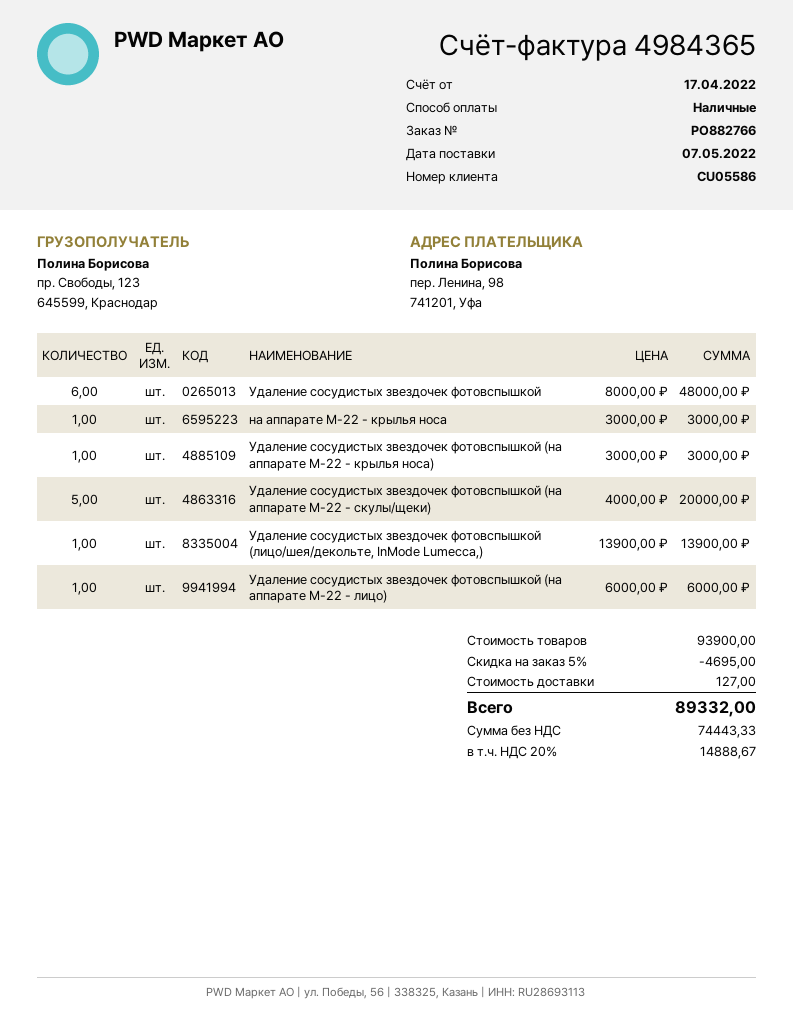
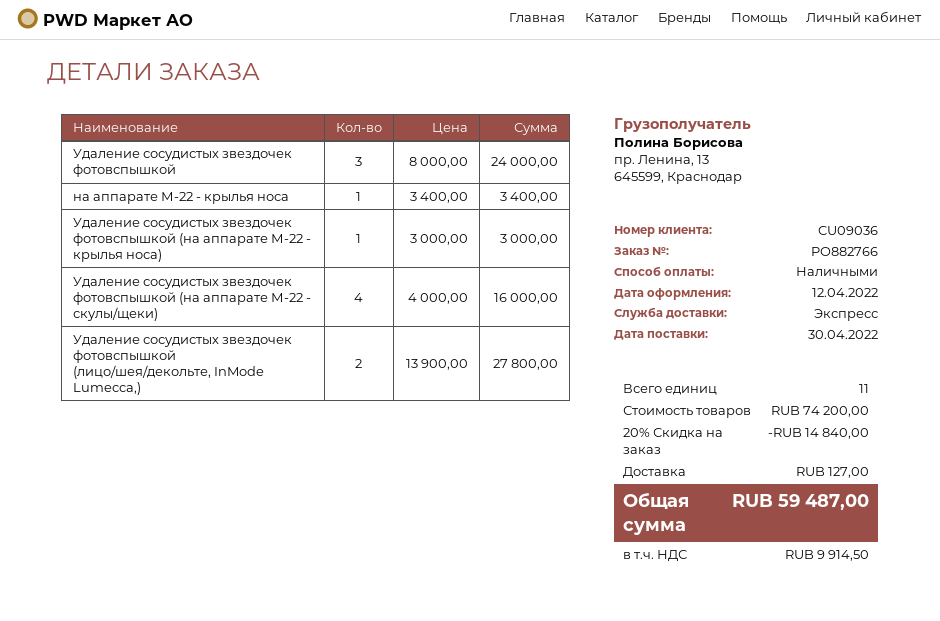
delivery date: 2022-05-07 -> 2022-04-30
customer number: CU05586 -> CU09036
ship to: пр. Свободы, 123, 645599, Краснодар -> пр. Ленина, 13, 645599, Краснодар
Удаление сосудистых звездочек фотовспышкой: 6 x 8000.00 = 48000.00 -> 3 x 8000.00 = 24000.00
на аппарате М-22 - крылья носа: 1 x 3000.00 = 3000.00 -> 1 x 3400.00 = 3400.00
Удаление сосудистых звездочек фотовспышкой (на аппарате М-22 - скулы/щеки): 5 x 4000.00 = 20000.00 -> 4 x 4000.00 = 16000.00
Удаление сосудистых звездочек фотовспышкой (лицо/шея/декольте, InMode Lumecca,): 1 x 13900.00 = 13900.00 -> 2 x 13900.00 = 27800.00
Удаление сосудистых звездочек фотовспышкой (на аппарате М-22 - лицо): 1 x 6000.00 = 6000.00 -> none
subtotal: 93900.00 -> 74200.00
discount: 5% = 4695.00 -> 20% = 14840.00
tax: 14888.67 -> 9914.50
total: 89332.00 -> 59487.00

